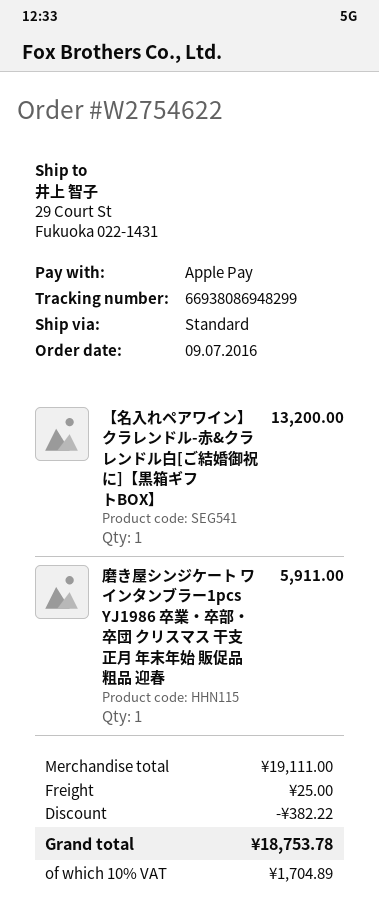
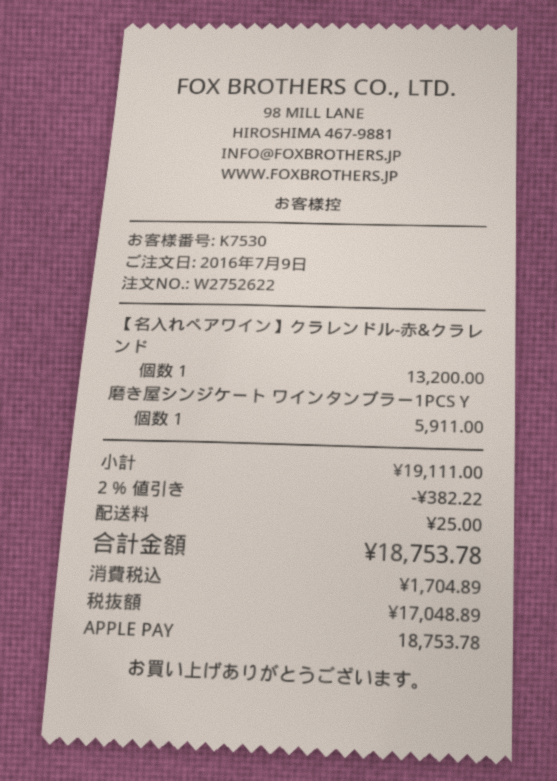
order number: W2754622 -> W2752622

